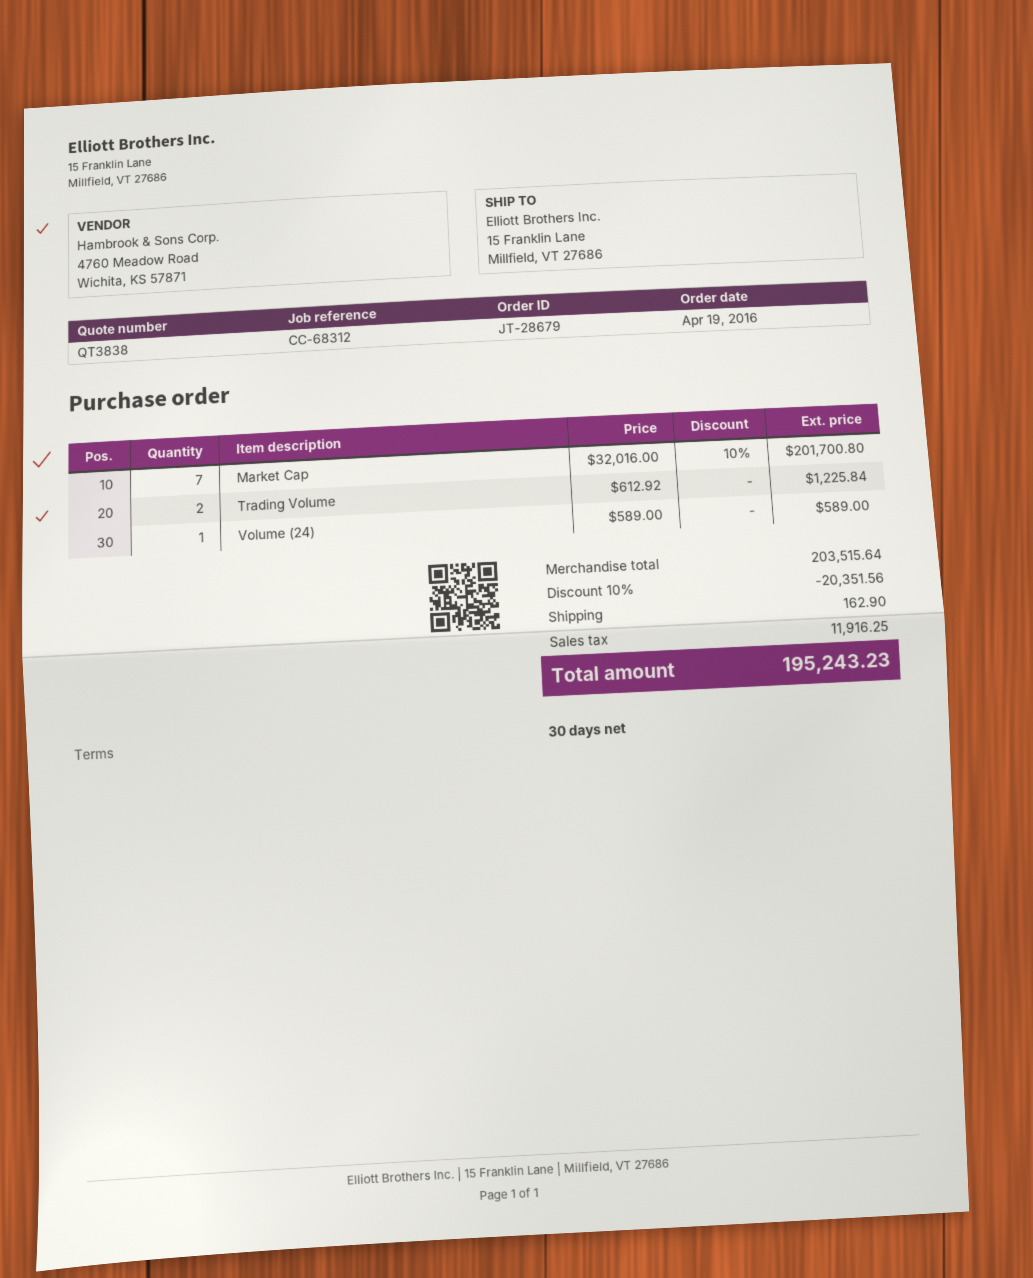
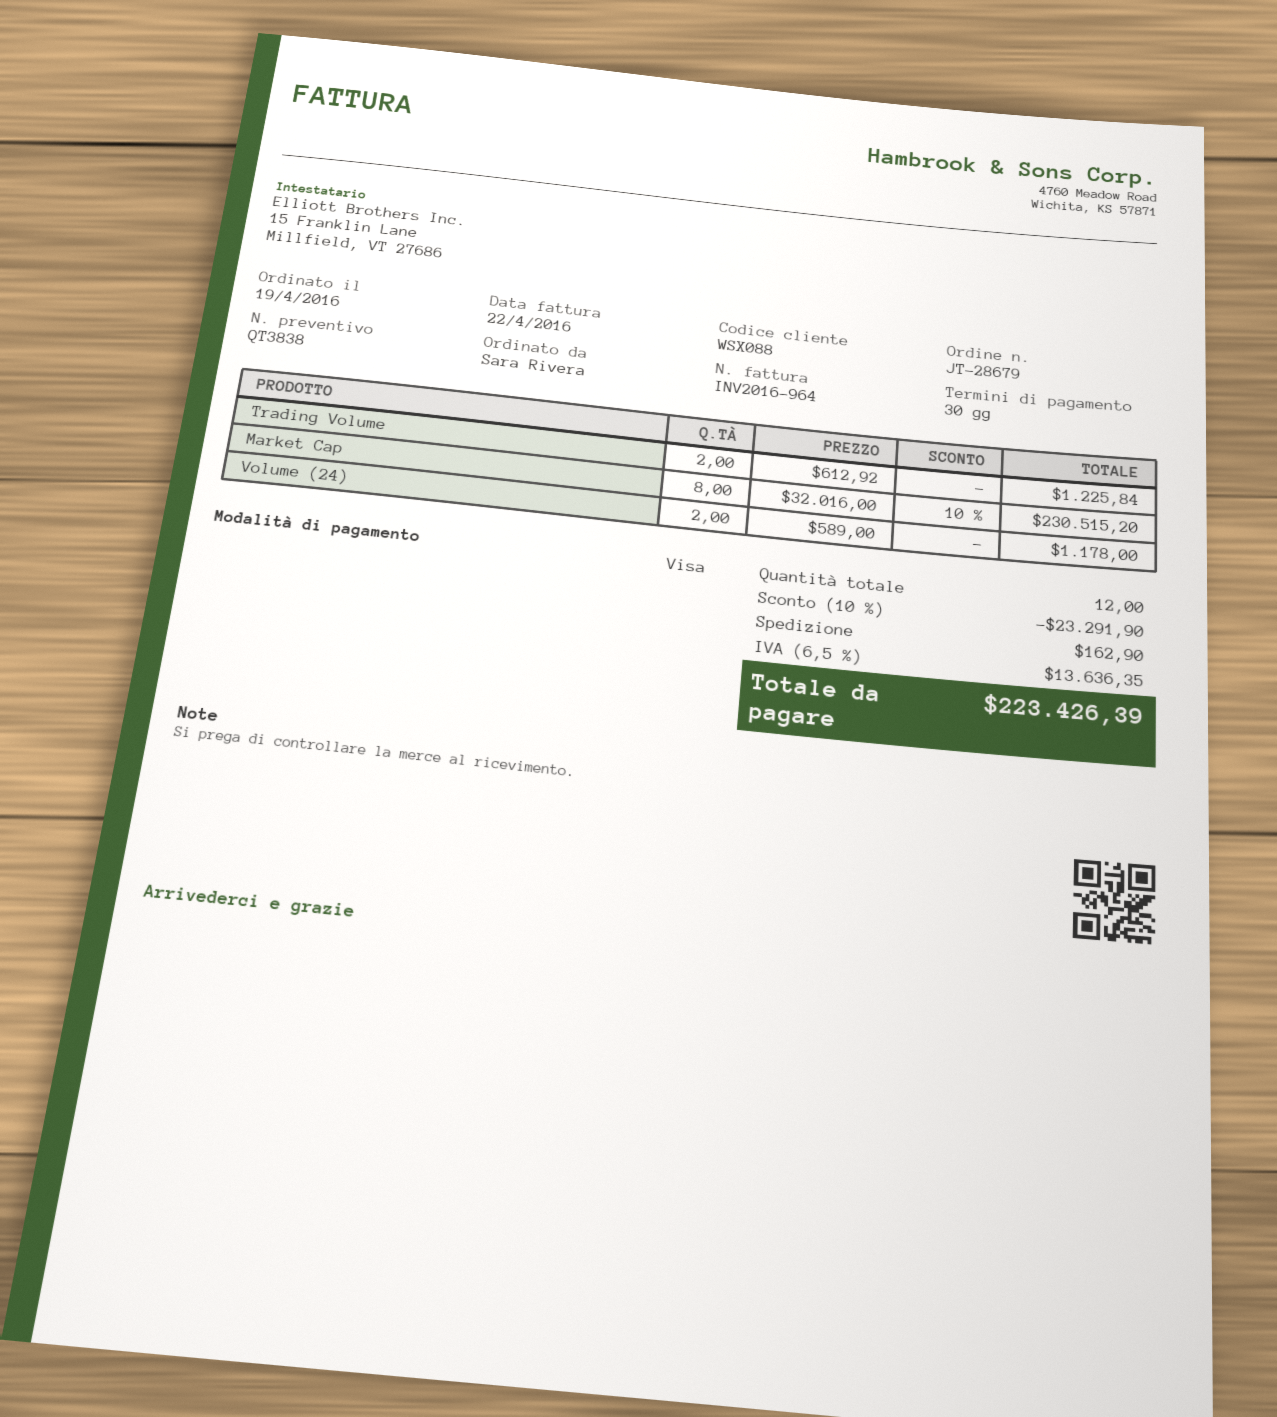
Market Cap: 7 x 32016.00 - 10% = 201700.80 -> 8 x 32016.00 - 10% = 230515.20
Volume (24): 1 x 589.00 = 589.00 -> 2 x 589.00 = 1178.00
discount: 10% = 20351.56 -> 10% = 23291.90
tax: 11916.25 -> 13636.35
total: 195243.23 -> 223426.39

